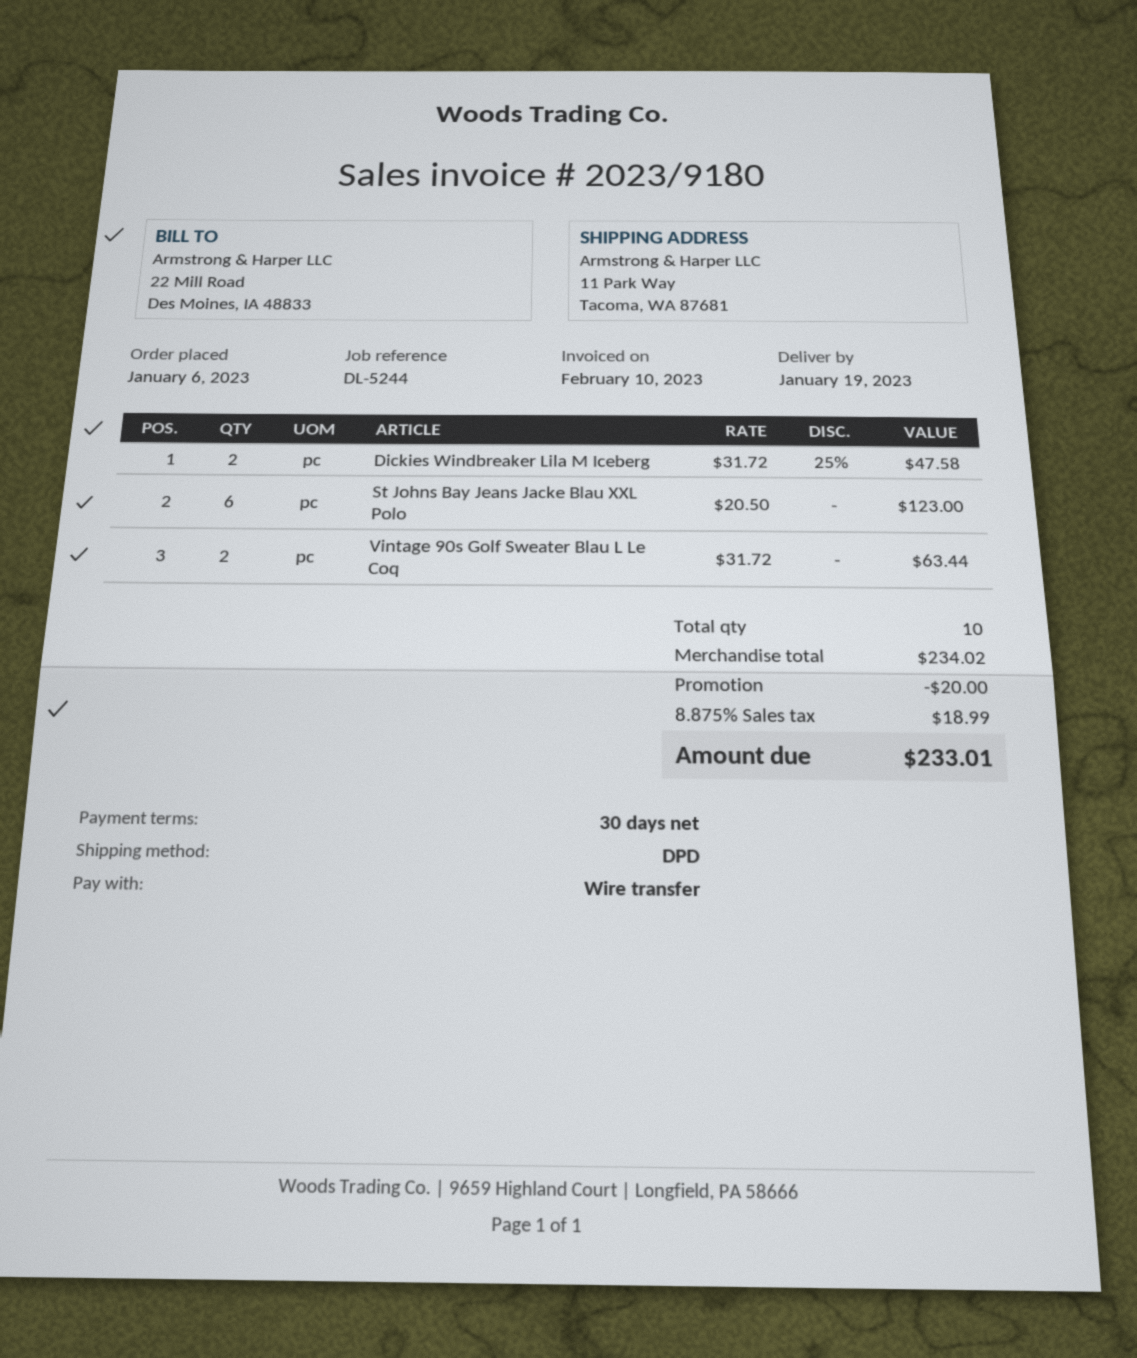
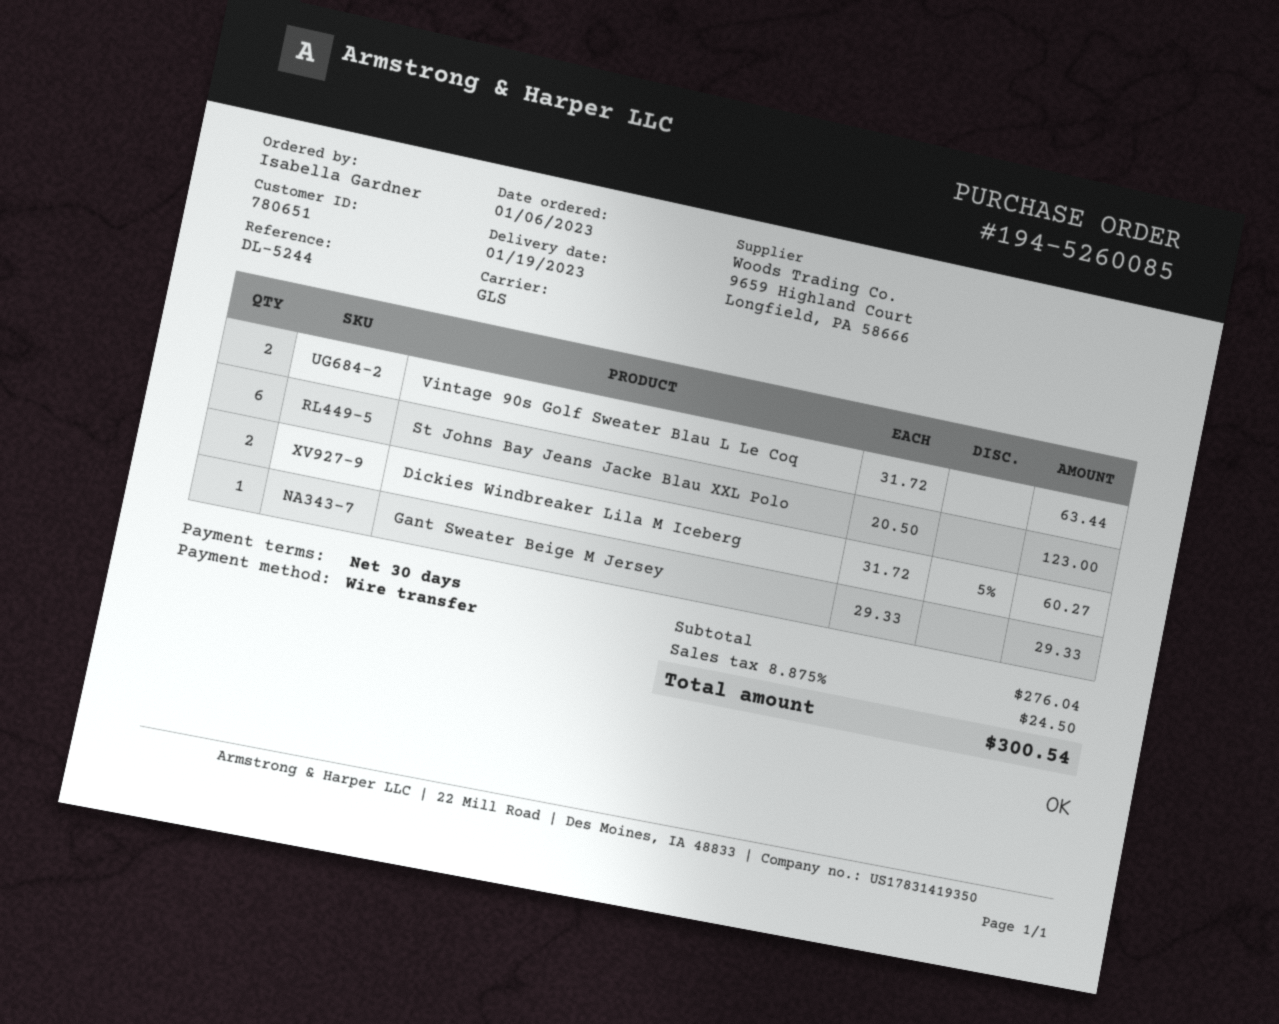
shipping method: DPD -> GLS
Dickies Windbreaker Lila M Iceberg: 2 x 31.72 - 25% = 47.58 -> 2 x 31.72 - 5% = 60.27
Gant Sweater Beige M Jersey: none -> 1 x 29.33 = 29.33
subtotal: 234.02 -> 276.04
discount: 20.00 -> none
tax: 8.875% = 18.99 -> 8.875% = 24.50
total: 233.01 -> 300.54

